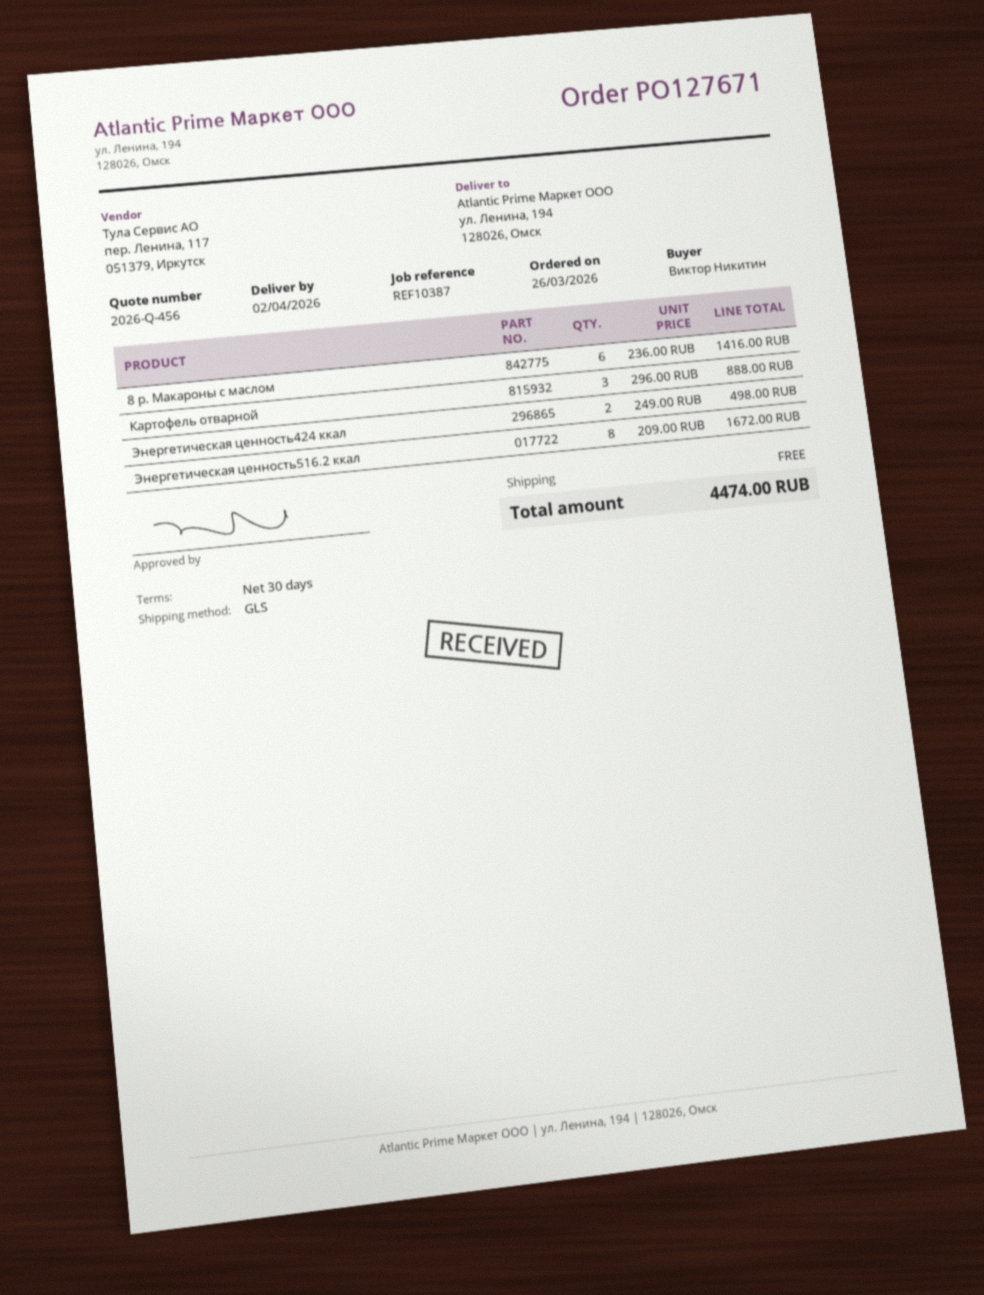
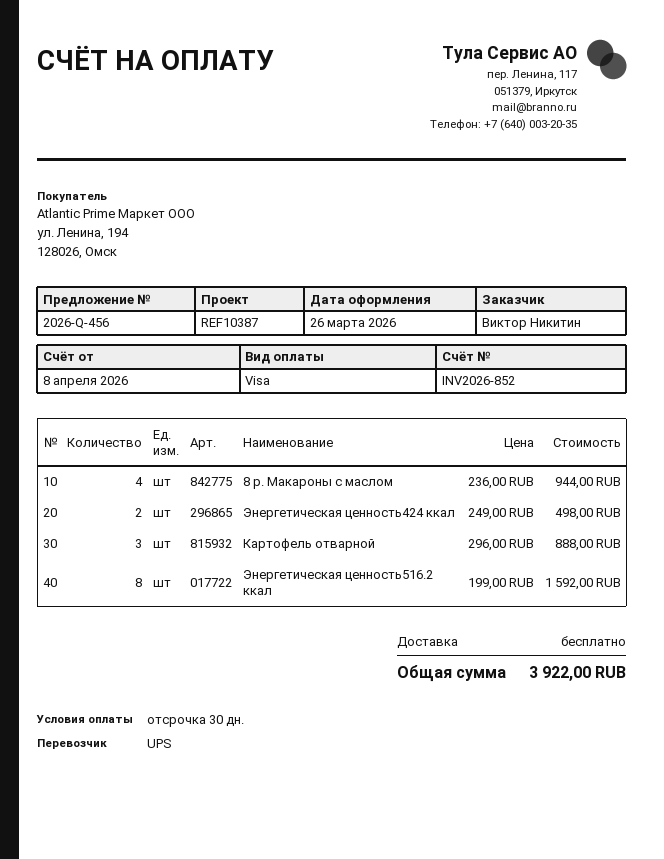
shipping method: GLS -> UPS
8 р. Макароны с маслом: 6 x 236.00 = 1416.00 -> 4 x 236.00 = 944.00
Энергетическая ценность516.2 ккал: 8 x 209.00 = 1672.00 -> 8 x 199.00 = 1592.00
total: 4474.00 -> 3922.00

